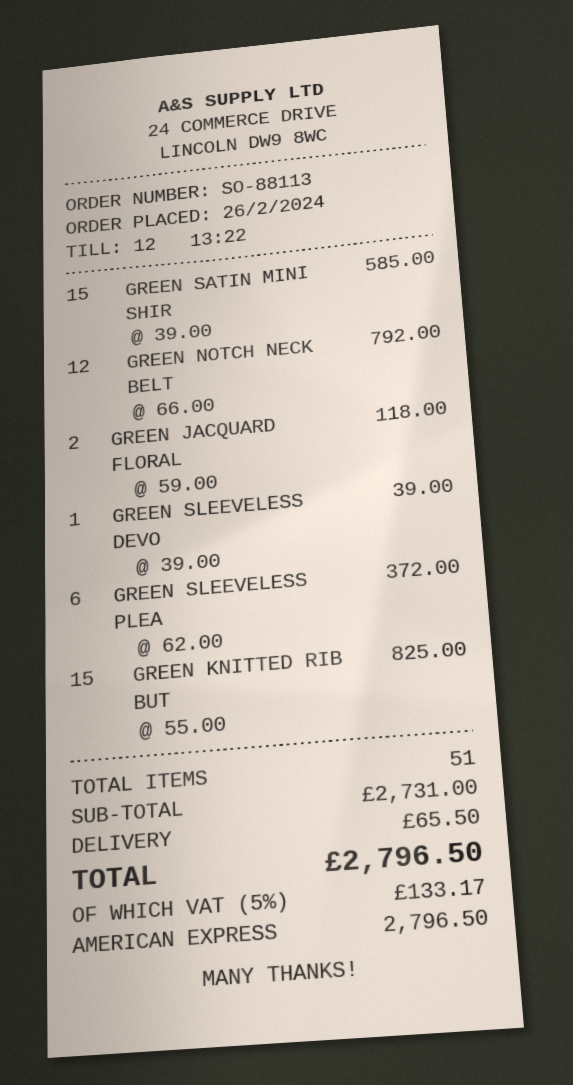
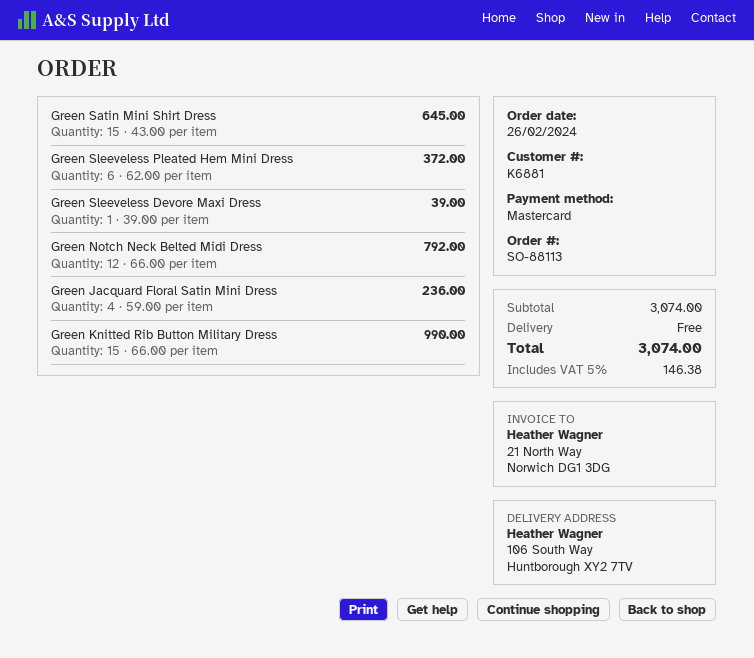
payment method: American Express -> Mastercard
GREEN SATIN MINI SHIR: 15 x 39.00 = 585.00 -> 15 x 43.00 = 645.00
GREEN JACQUARD FLORAL: 2 x 59.00 = 118.00 -> 4 x 59.00 = 236.00
GREEN KNITTED RIB BUT: 15 x 55.00 = 825.00 -> 15 x 66.00 = 990.00
subtotal: 2731.00 -> 3074.00
shipping: 65.50 -> 0.00
tax: 5% = 133.17 -> 5% = 146.38
total: 2796.50 -> 3074.00

